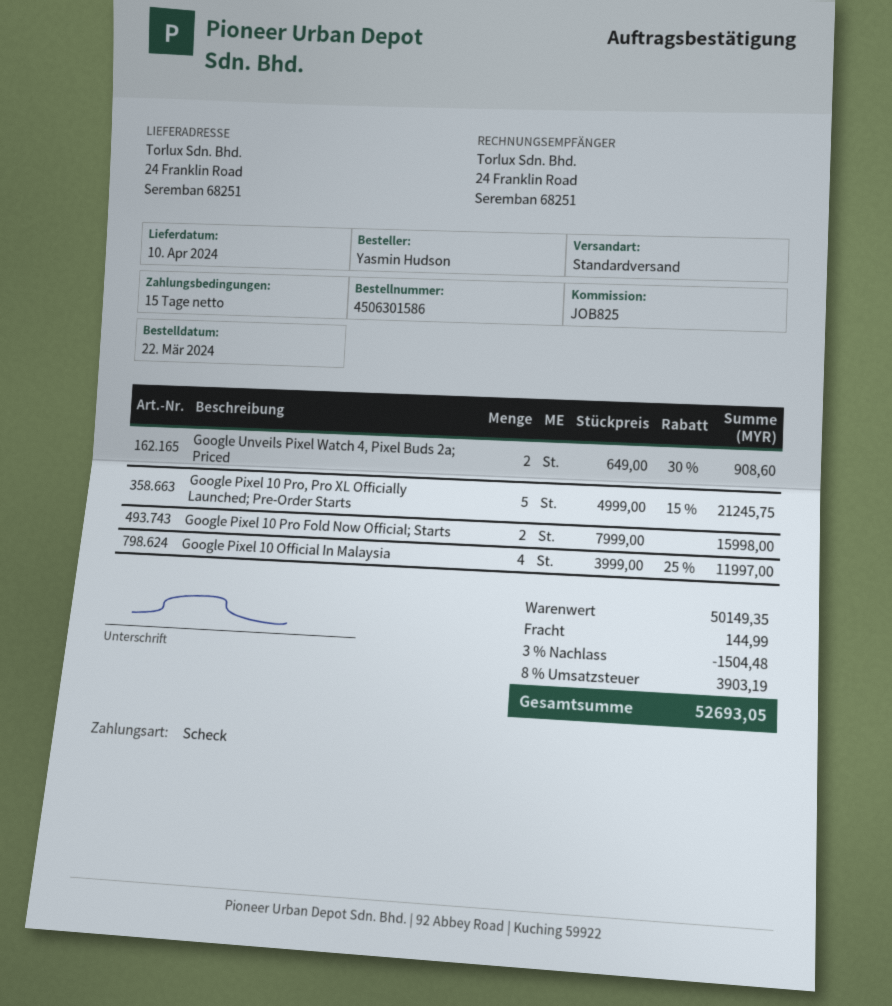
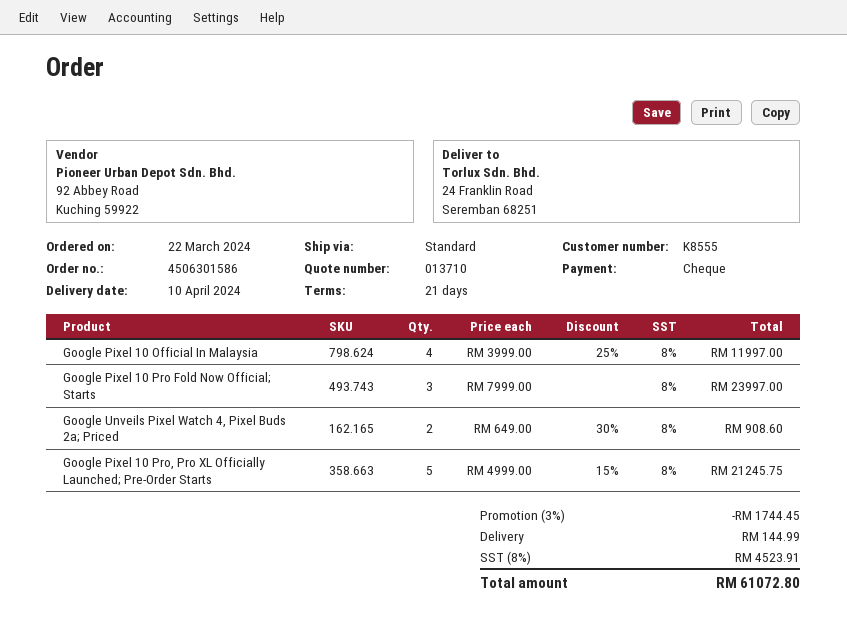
payment terms: 15 days -> 21 days
Google Pixel 10 Pro Fold Now Official; Starts: 2 x 7999.00 = 15998.00 -> 3 x 7999.00 = 23997.00
discount: 3% = 1504.48 -> 3% = 1744.45
tax: 8% = 3903.19 -> 8% = 4523.91
total: 52693.05 -> 61072.80

